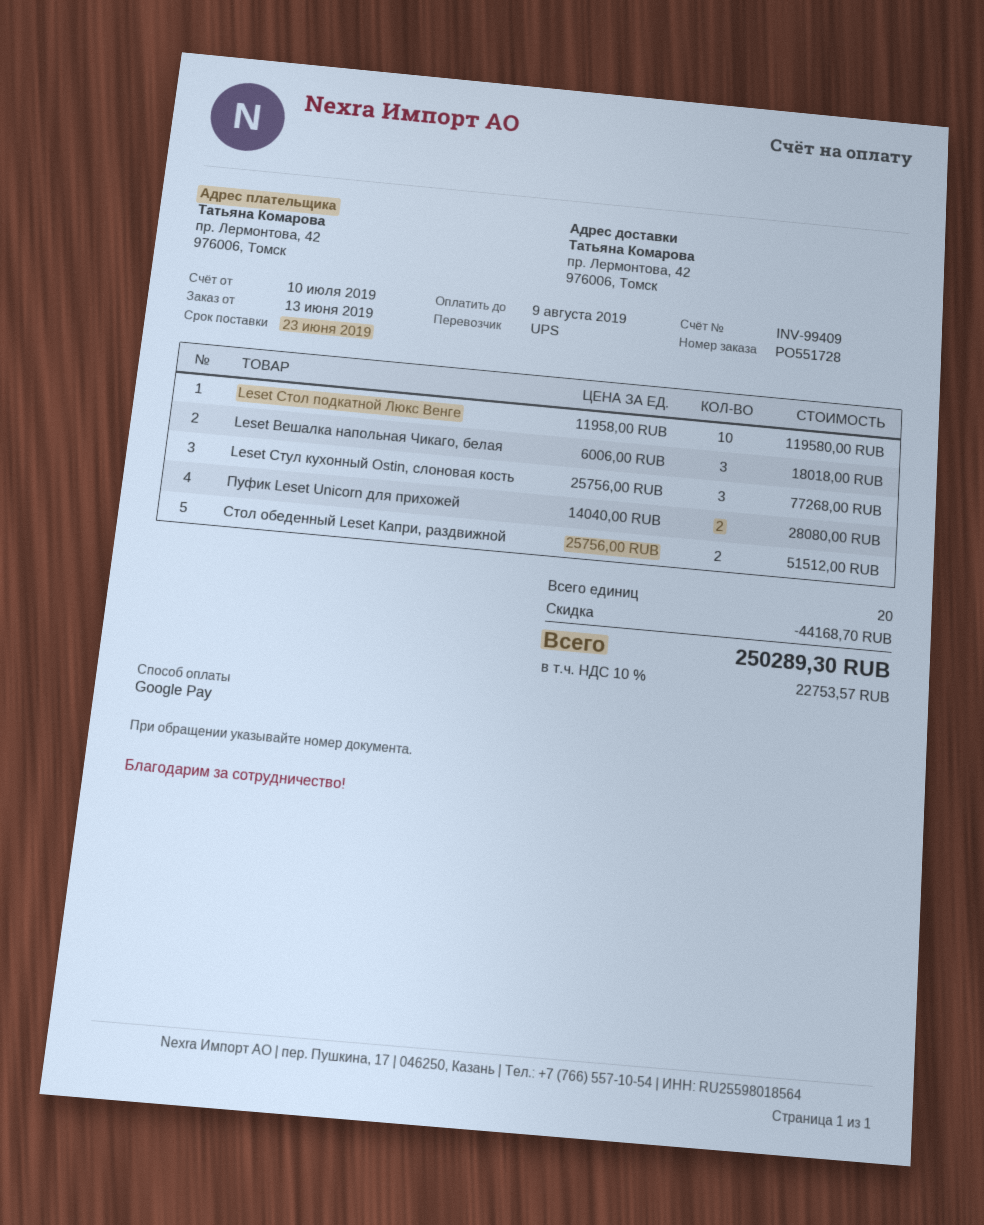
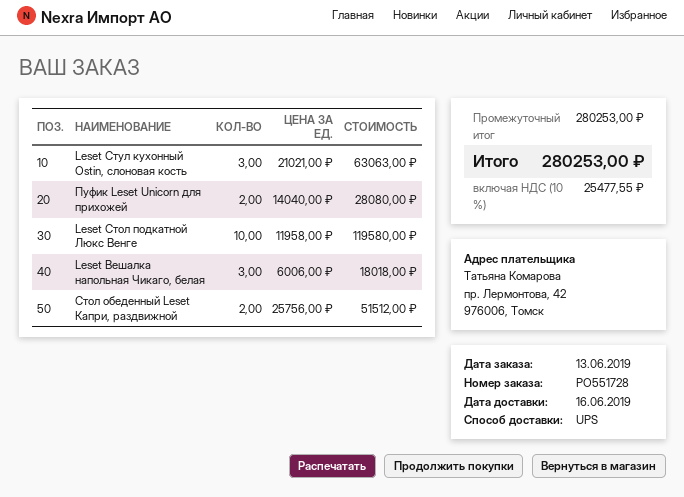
delivery date: 2019-06-23 -> 2019-06-16
Leset Стул кухонный Ostin, слоновая кость: 3 x 25756.00 = 77268.00 -> 3 x 21021.00 = 63063.00
discount: 44168.70 -> none
tax: 10% = 22753.57 -> 10% = 25477.55
total: 250289.30 -> 280253.00

